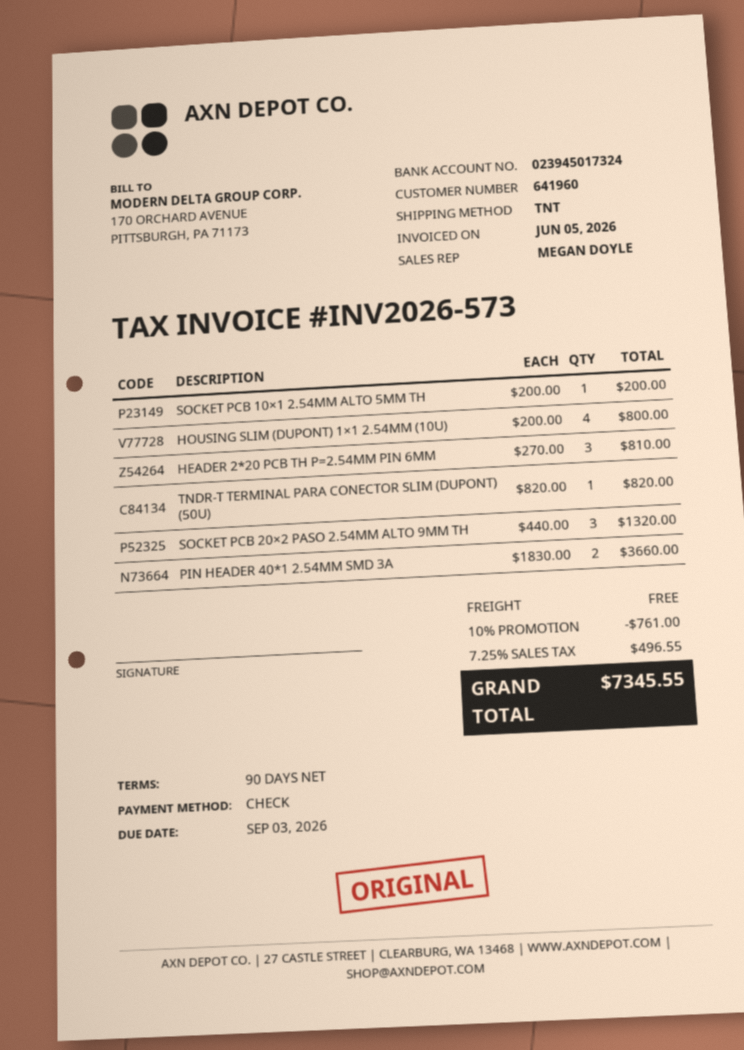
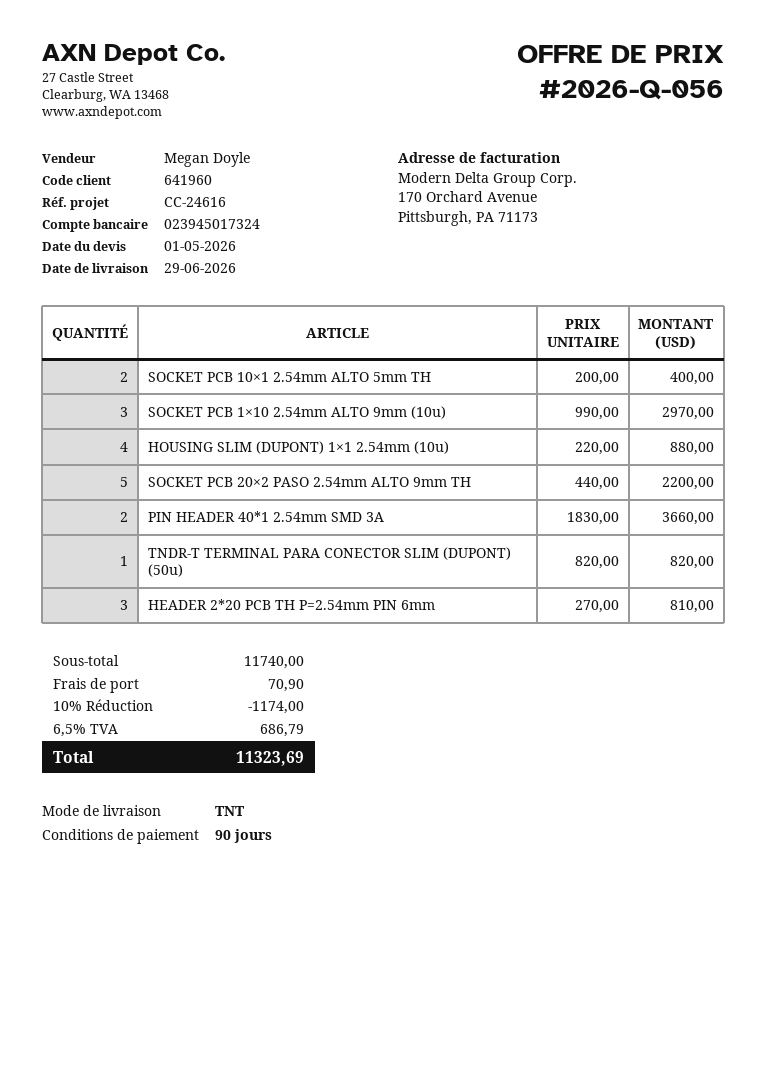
SOCKET PCB 10×1 2.54MM ALTO 5MM TH: 1 x 200.00 = 200.00 -> 2 x 200.00 = 400.00
HOUSING SLIM (DUPONT) 1×1 2.54MM (10U): 4 x 200.00 = 800.00 -> 4 x 220.00 = 880.00
SOCKET PCB 20×2 PASO 2.54MM ALTO 9MM TH: 3 x 440.00 = 1320.00 -> 5 x 440.00 = 2200.00
SOCKET PCB 1×10 2.54mm ALTO 9mm (10u): none -> 3 x 990.00 = 2970.00
discount: 10% = 761.00 -> 10% = 1174.00
shipping: 0.00 -> 70.90
tax: 7.25% = 496.55 -> 6.5% = 686.79
total: 7345.55 -> 11323.69

